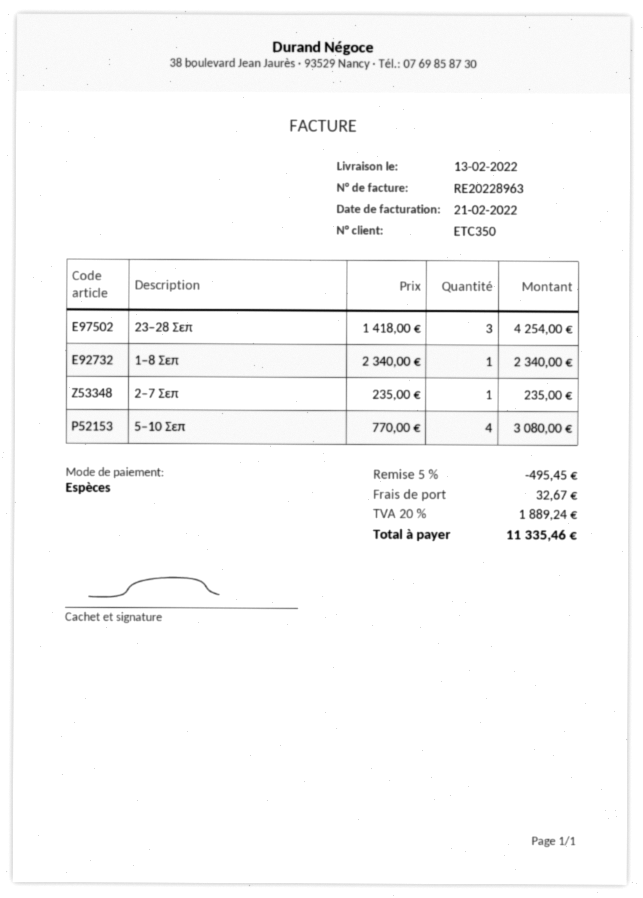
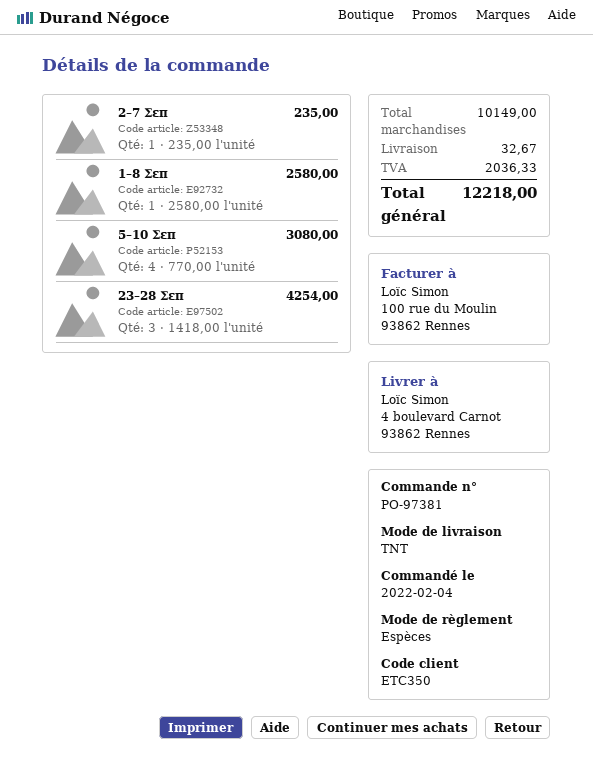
1–8 Σεπ: 1 x 2340.00 = 2340.00 -> 1 x 2580.00 = 2580.00
discount: 5% = 495.45 -> none
tax: 1889.24 -> 2036.33
total: 11335.46 -> 12218.00

